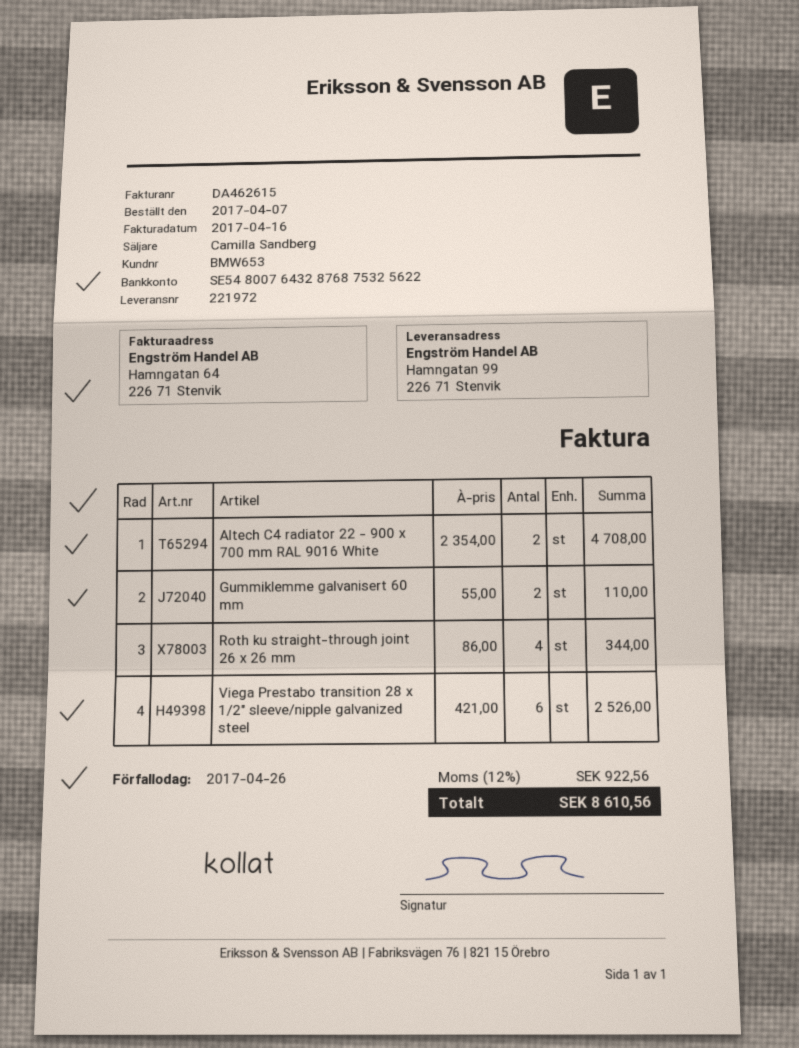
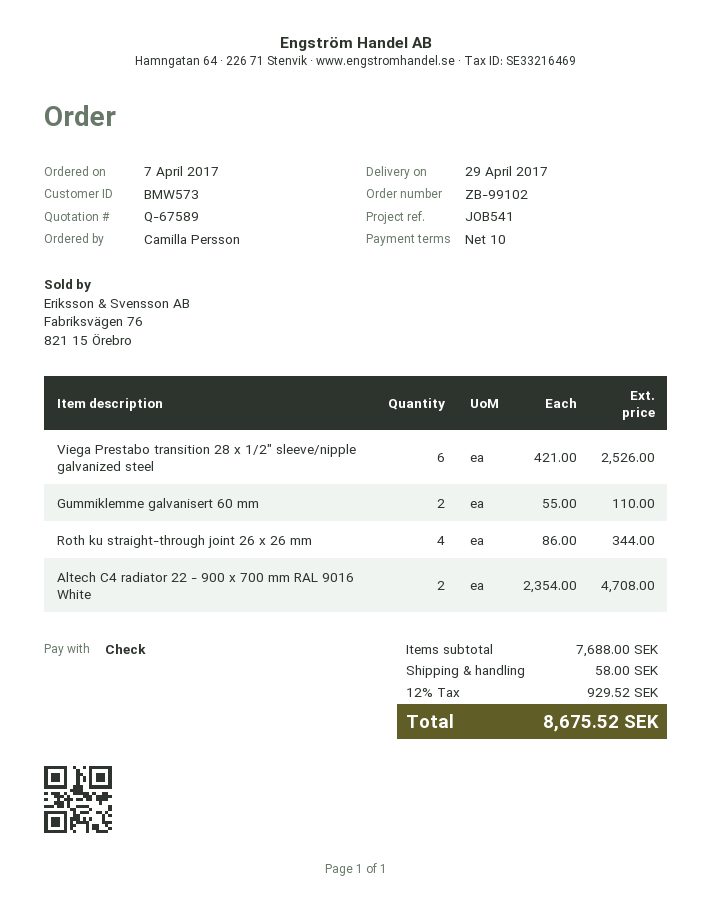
customer number: BMW653 -> BMW573
shipping: none -> 58.00
tax: 12% = 922.56 -> 12% = 929.52
total: 8610.56 -> 8675.52

